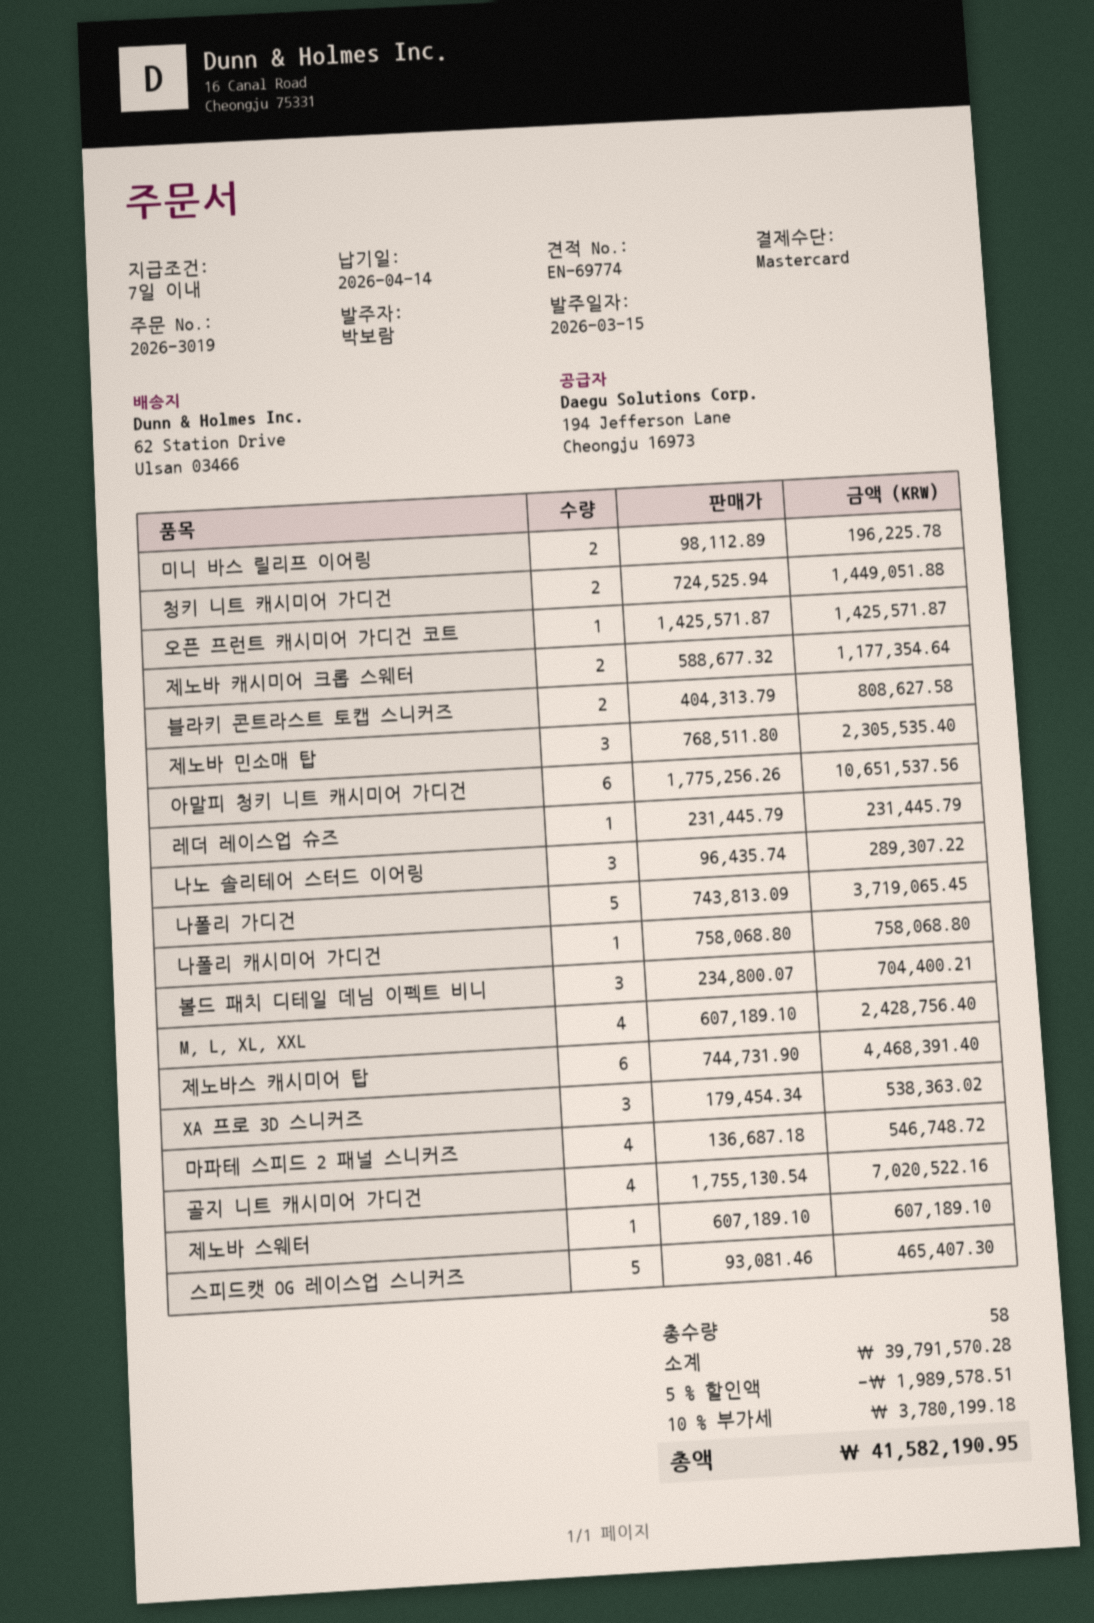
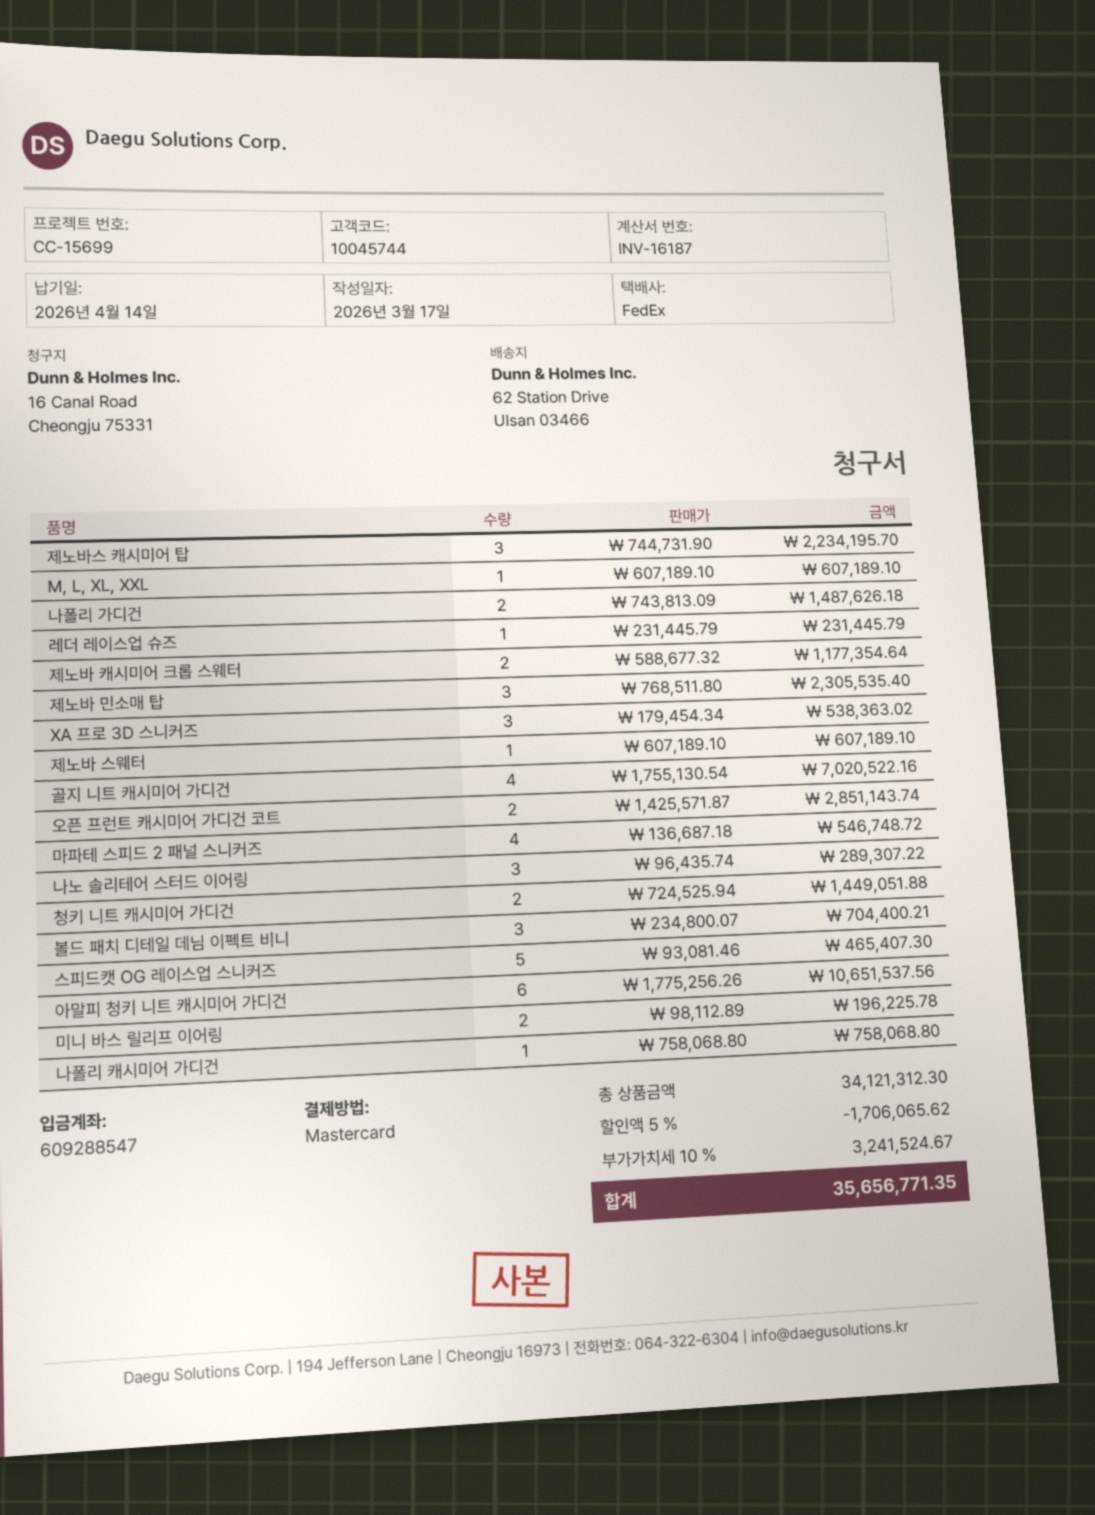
오픈 프런트 캐시미어 가디건 코트: 1 x 1425571.87 = 1425571.87 -> 2 x 1425571.87 = 2851143.74
블라키 콘트라스트 토캡 스니커즈: 2 x 404313.79 = 808627.58 -> none
나폴리 가디건: 5 x 743813.09 = 3719065.45 -> 2 x 743813.09 = 1487626.18
M, L, XL, XXL: 4 x 607189.10 = 2428756.40 -> 1 x 607189.10 = 607189.10
제노바스 캐시미어 탑: 6 x 744731.90 = 4468391.40 -> 3 x 744731.90 = 2234195.70
subtotal: 39791570.28 -> 34121312.30
discount: 5% = 1989578.51 -> 5% = 1706065.62
tax: 10% = 3780199.18 -> 10% = 3241524.67
total: 41582190.95 -> 35656771.35

